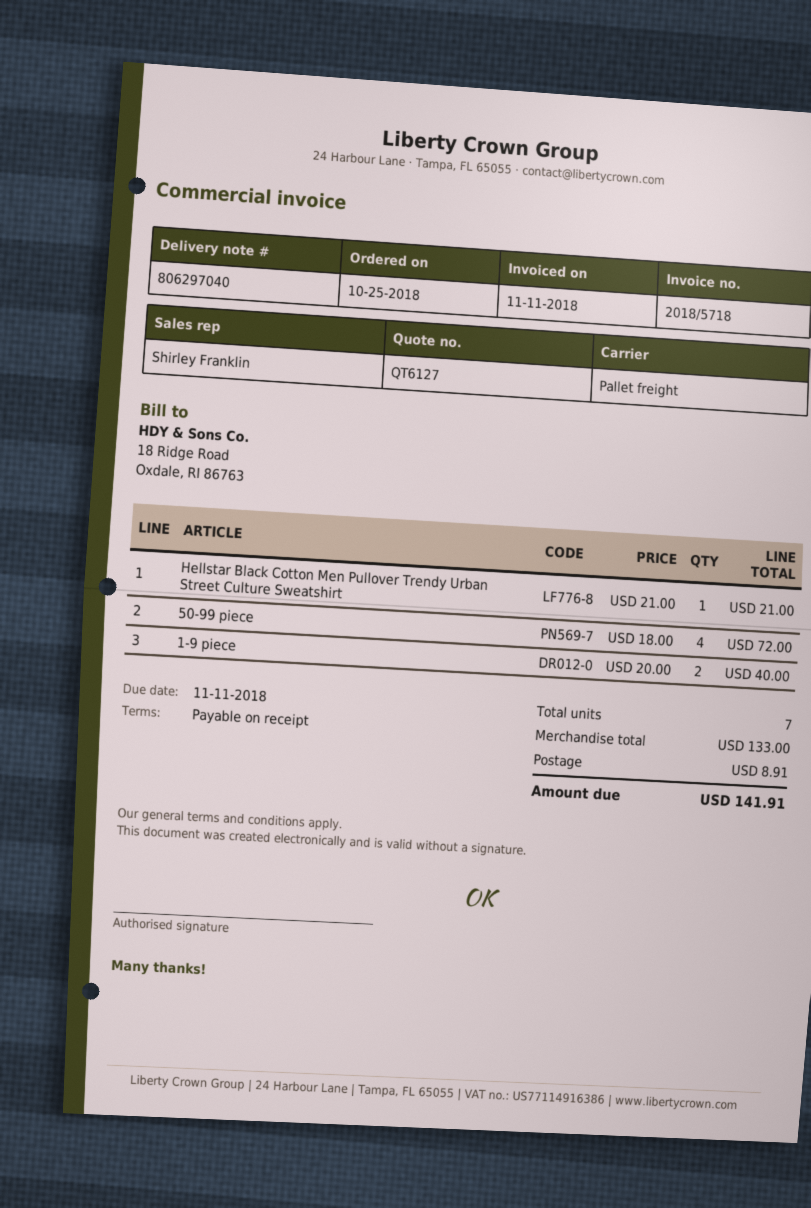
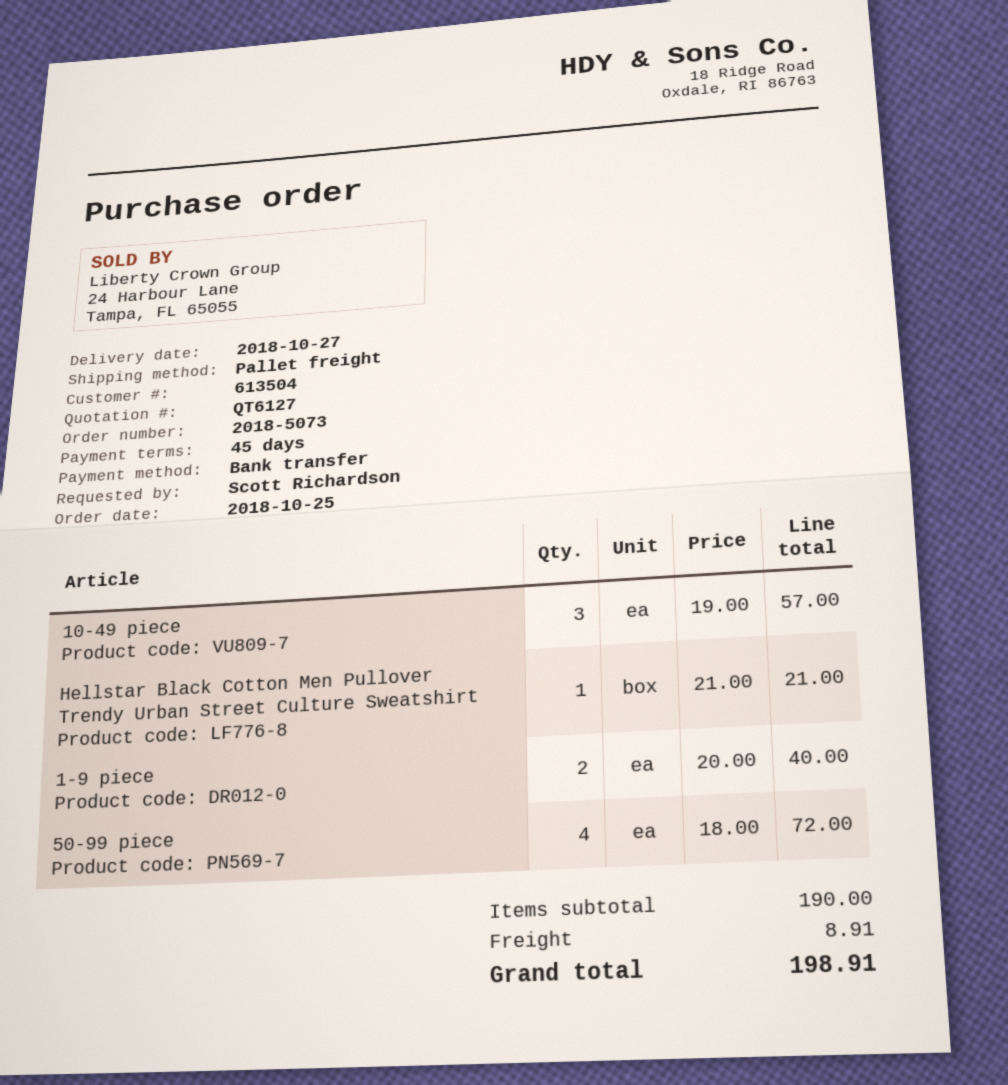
payment terms: on receipt -> 45 days
10-49 piece: none -> 3 x 19.00 = 57.00
subtotal: 133.00 -> 190.00
total: 141.91 -> 198.91

